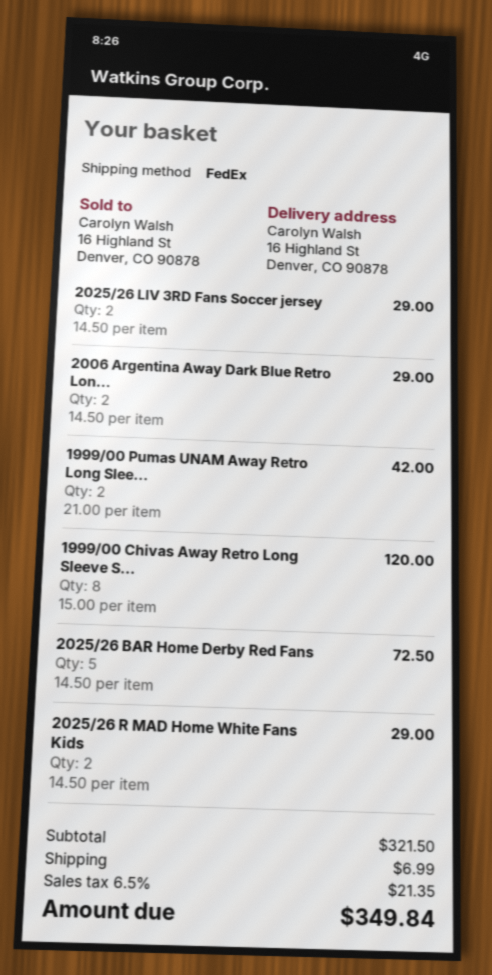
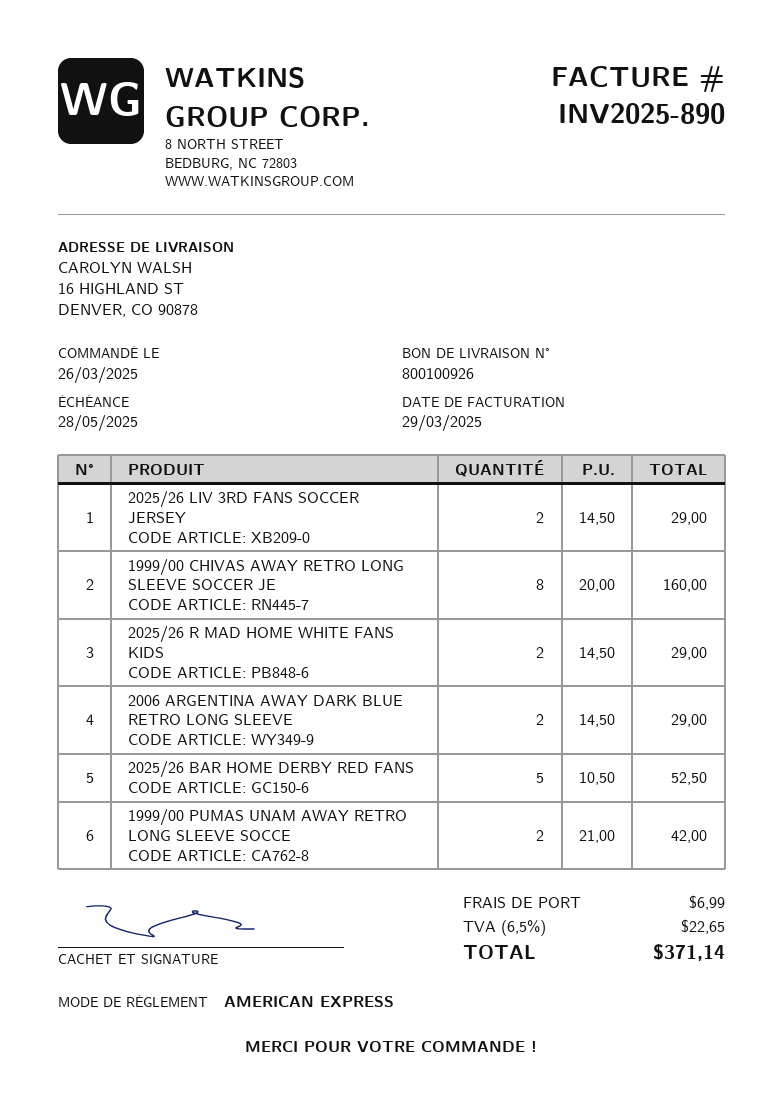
1999/00 Chivas Away Retro Long Sleeve S...: 8 x 15.00 = 120.00 -> 8 x 20.00 = 160.00
2025/26 BAR Home Derby Red Fans: 5 x 14.50 = 72.50 -> 5 x 10.50 = 52.50
tax: 6.5% = 21.35 -> 6.5% = 22.65
total: 349.84 -> 371.14

